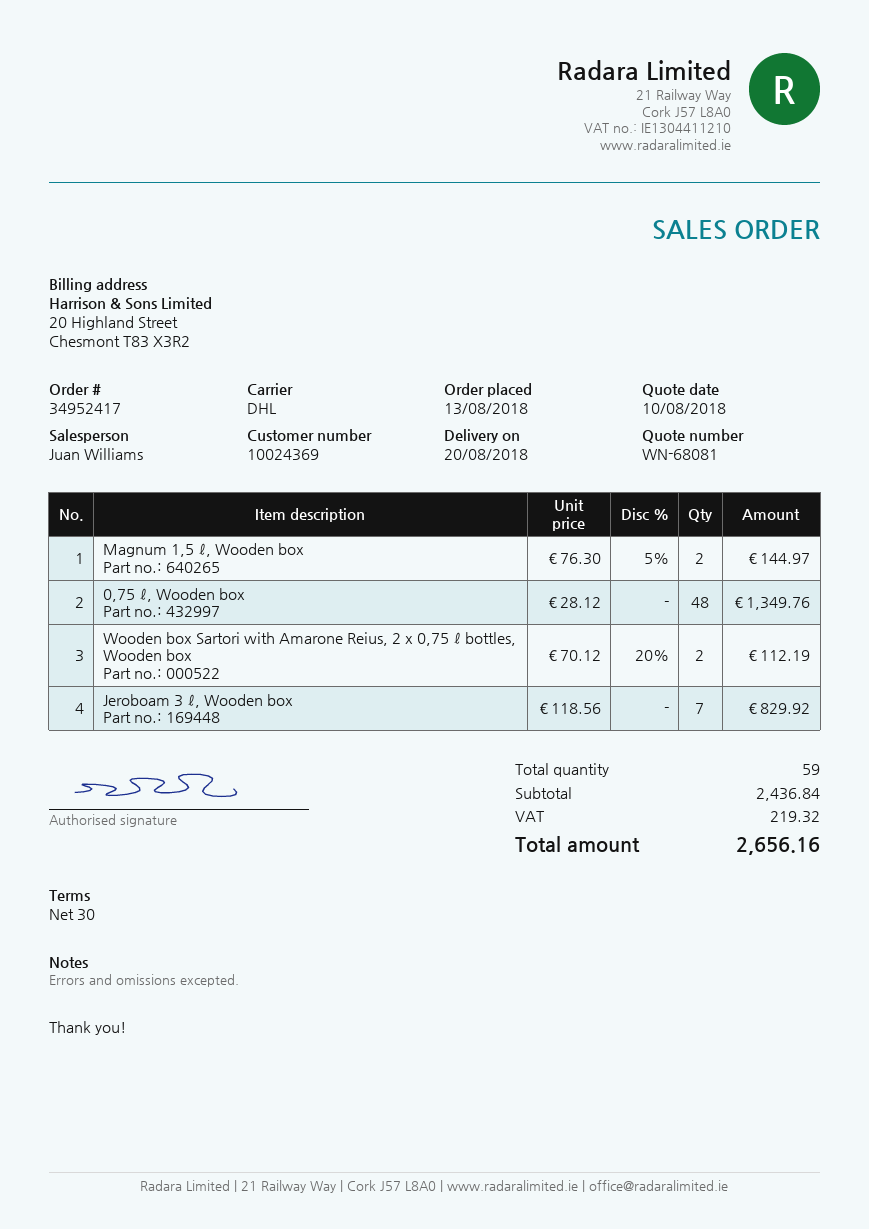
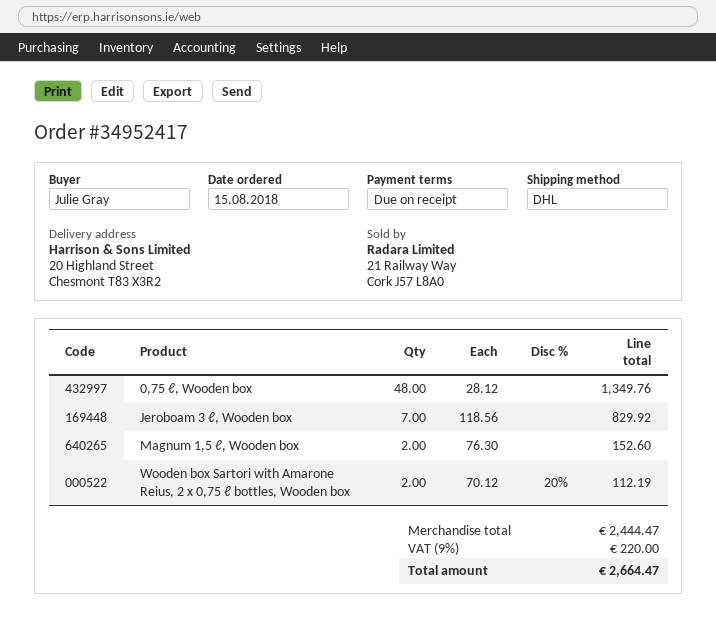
order date: 2018-08-13 -> 2018-08-15
payment terms: 30 days -> on receipt
Magnum 1,5 ℓ, Wooden box: 2 x 76.30 - 5% = 144.97 -> 2 x 76.30 = 152.60
subtotal: 2436.84 -> 2444.47
tax: 219.32 -> 220.00
total: 2656.16 -> 2664.47

